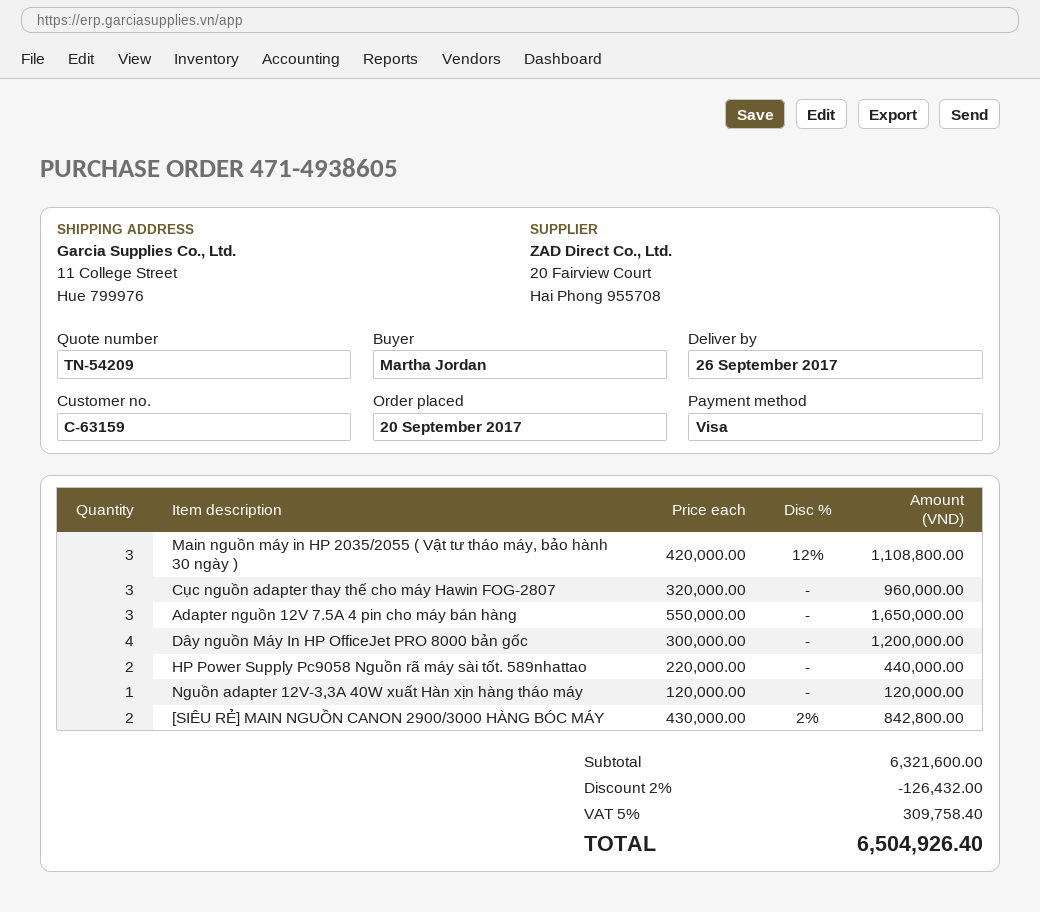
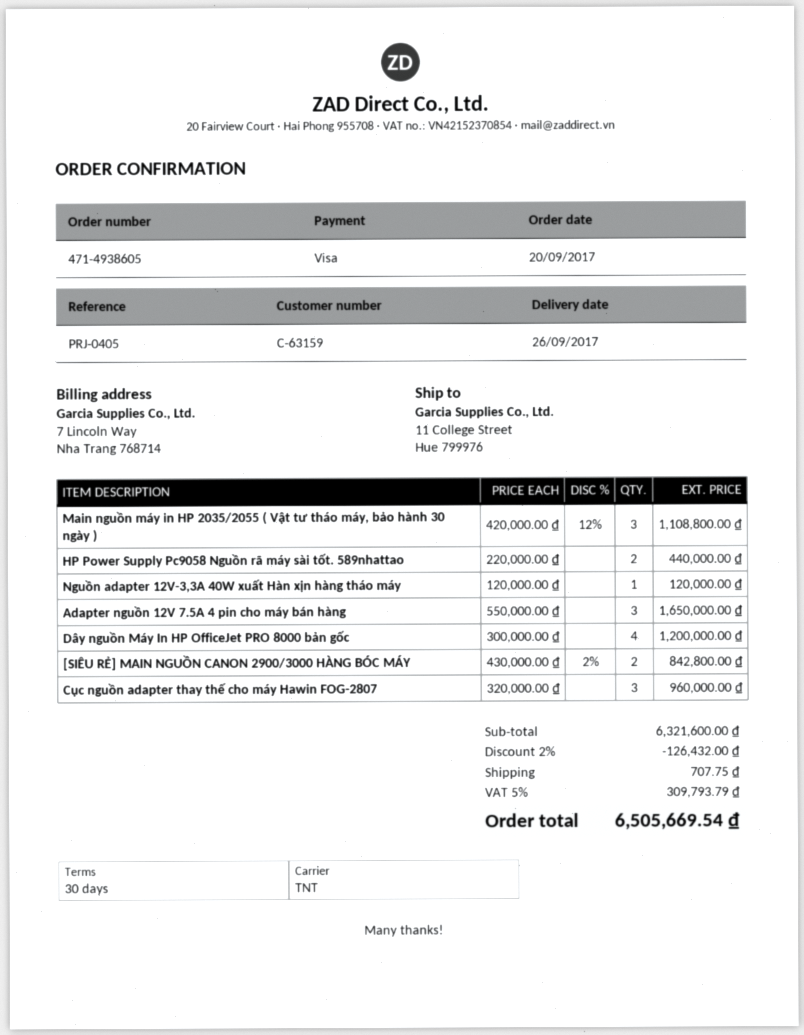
shipping: none -> 707.75
tax: 5% = 309758.40 -> 5% = 309793.79
total: 6504926.40 -> 6505669.54

